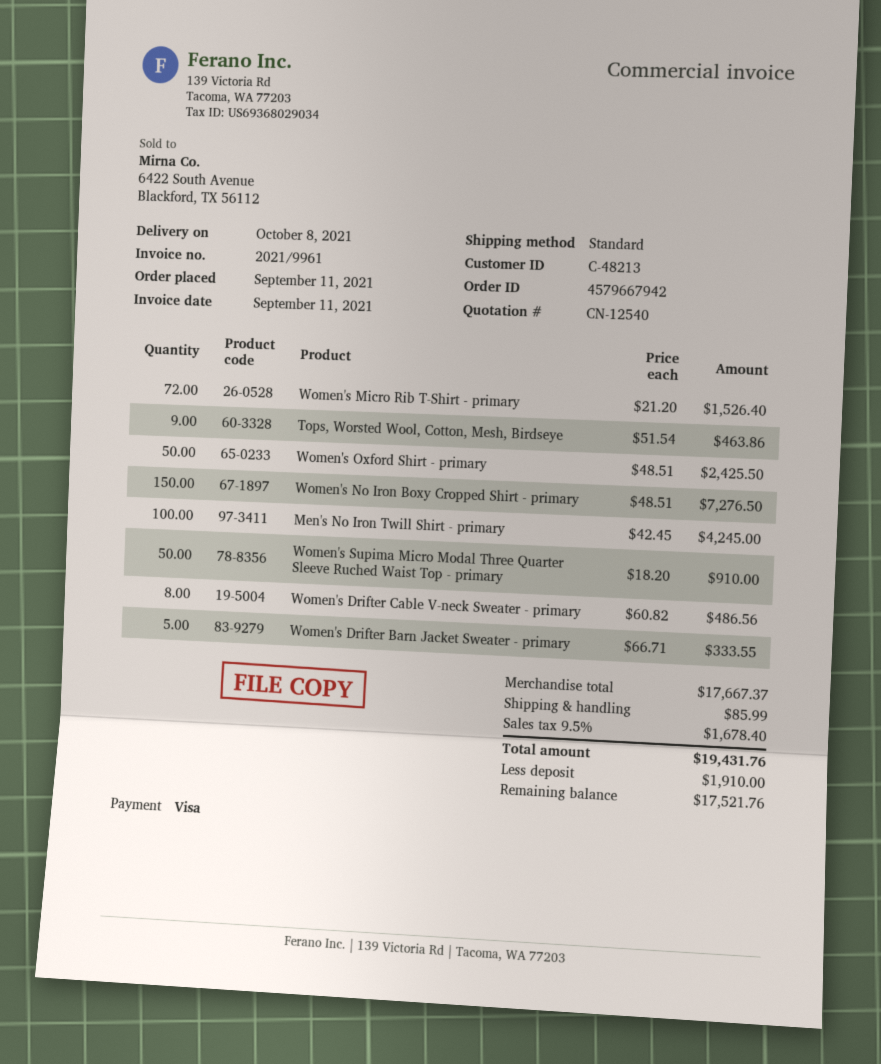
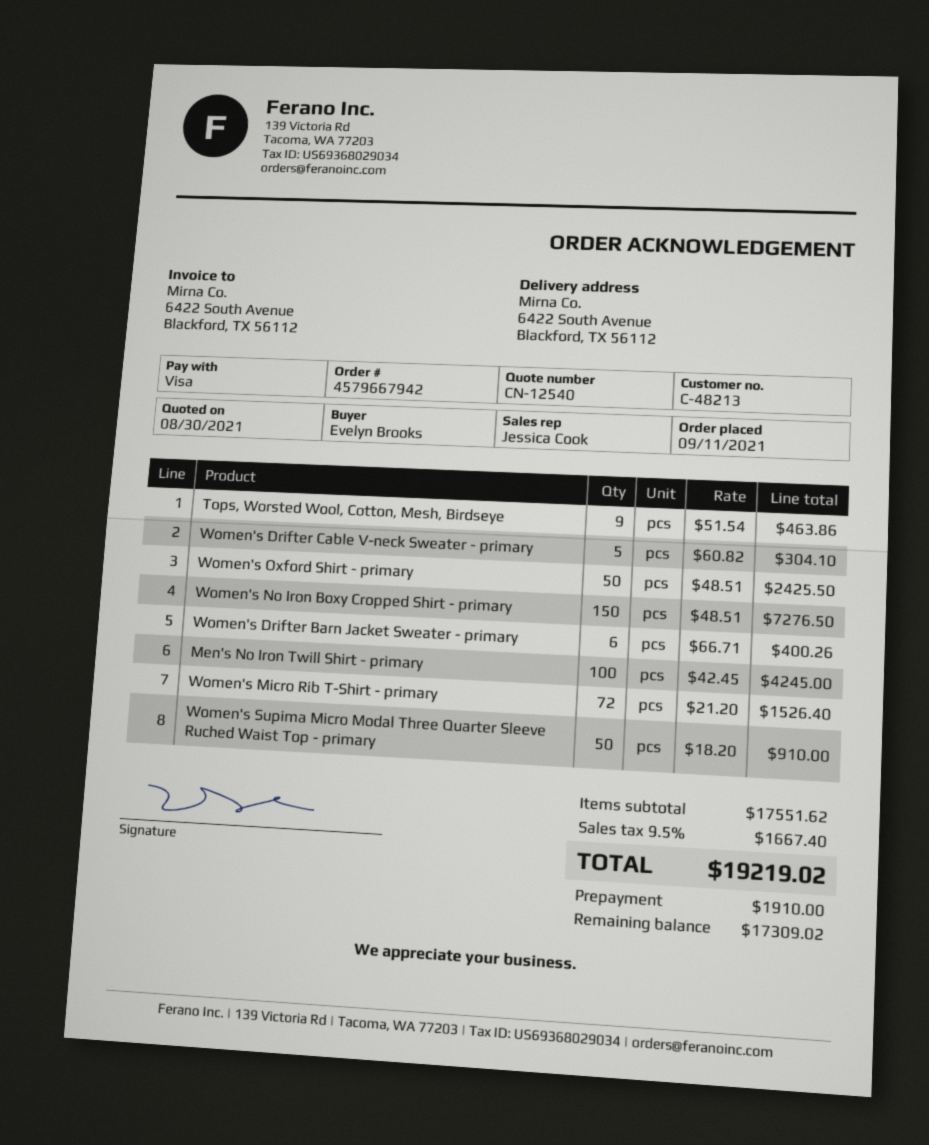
Women's Drifter Cable V-neck Sweater - primary: 8 x 60.82 = 486.56 -> 5 x 60.82 = 304.10
Women's Drifter Barn Jacket Sweater - primary: 5 x 66.71 = 333.55 -> 6 x 66.71 = 400.26
subtotal: 17667.37 -> 17551.62
shipping: 85.99 -> none
tax: 9.5% = 1678.40 -> 9.5% = 1667.40
total: 19431.76 -> 19219.02
balance: 17521.76 -> 17309.02

